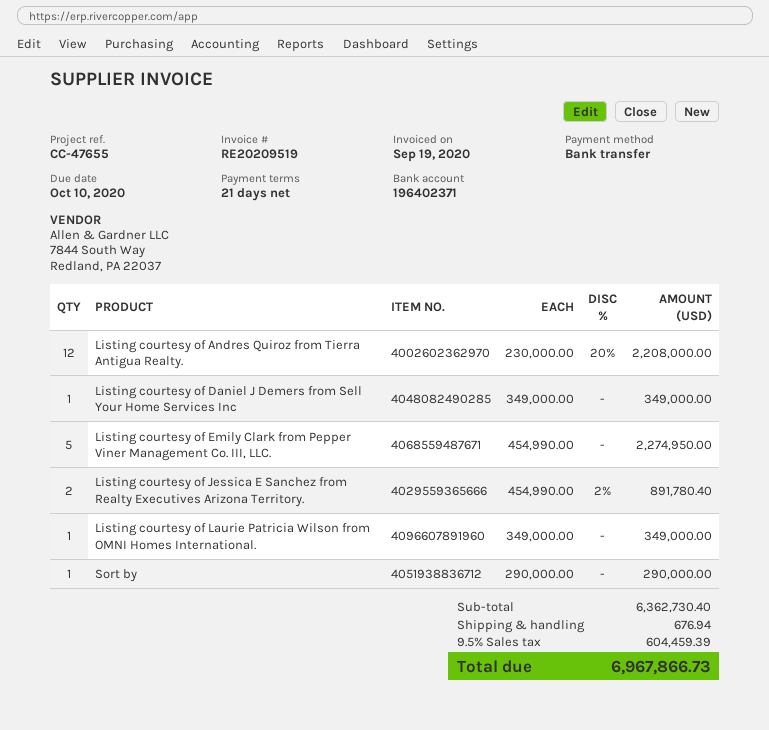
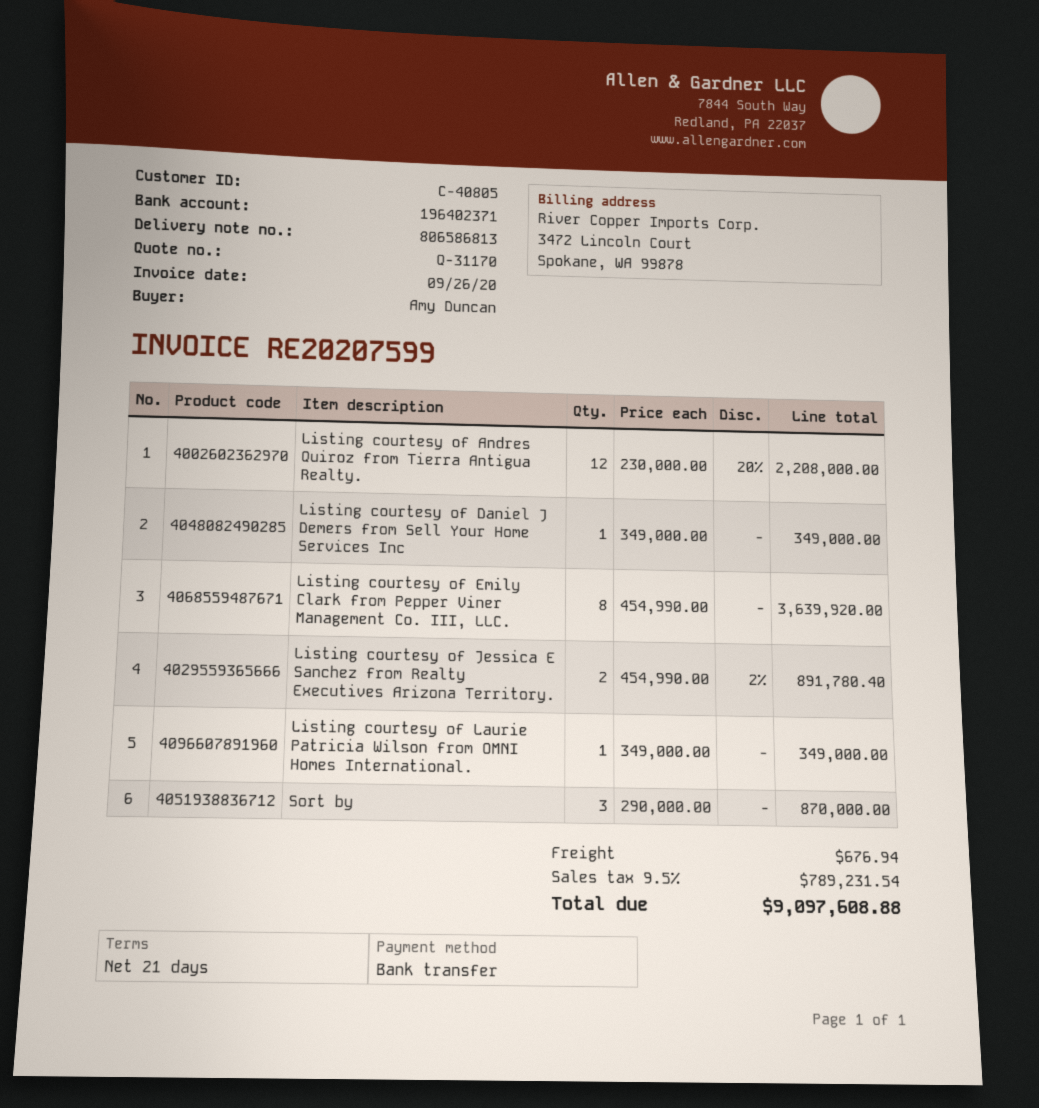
invoice number: RE20209519 -> RE20207599
invoice date: 2020-09-19 -> 2020-09-26
Listing courtesy of Emily Clark from Pepper Viner Management Co. III, LLC.: 5 x 454990.00 = 2274950.00 -> 8 x 454990.00 = 3639920.00
Sort by: 1 x 290000.00 = 290000.00 -> 3 x 290000.00 = 870000.00
tax: 9.5% = 604459.39 -> 9.5% = 789231.54
total: 6967866.73 -> 9097608.88

